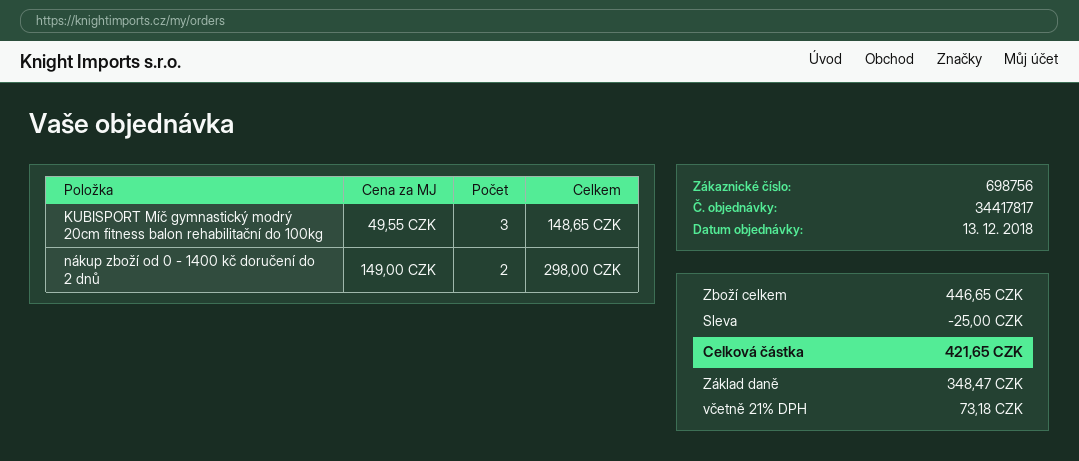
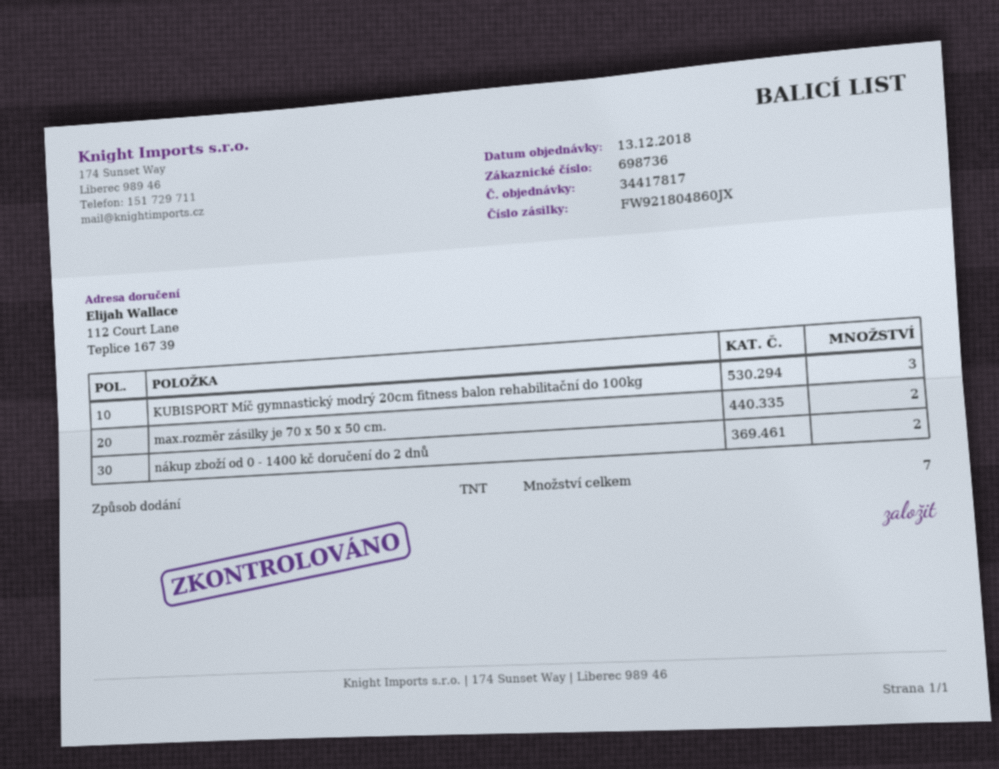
customer number: 698756 -> 698736
max.rozměr zásilky je 70 x 50 x 50 cm.: none -> 2

